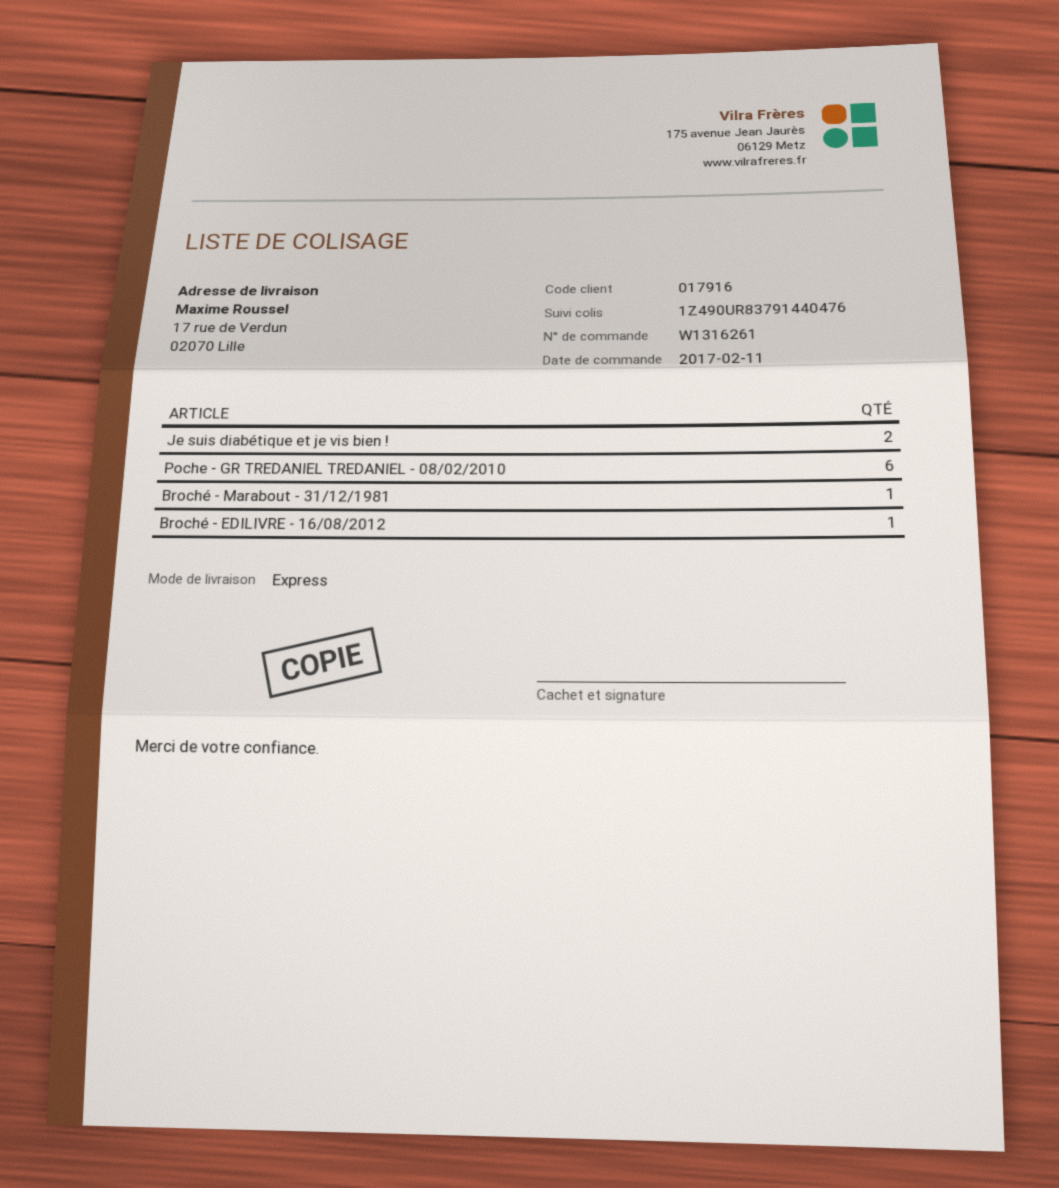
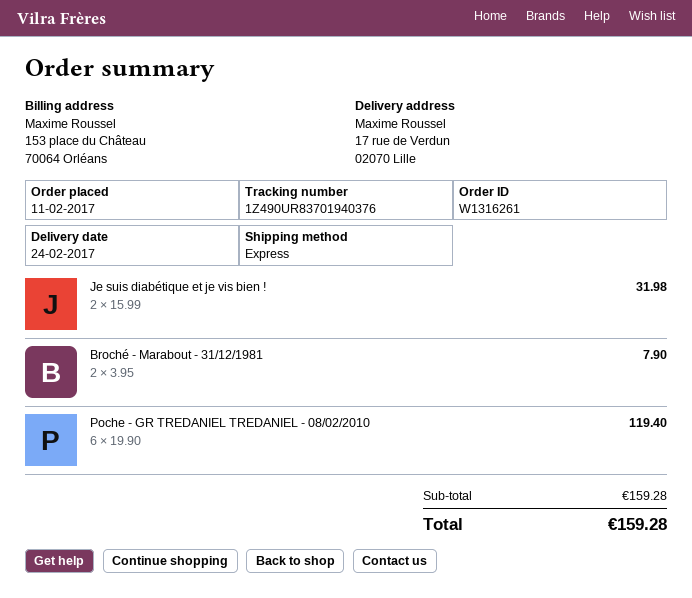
tracking number: 1Z490UR83791440476 -> 1Z490UR83701940376
Broché - Marabout - 31/12/1981: 1 -> 2
Broché - EDILIVRE - 16/08/2012: 1 -> none

